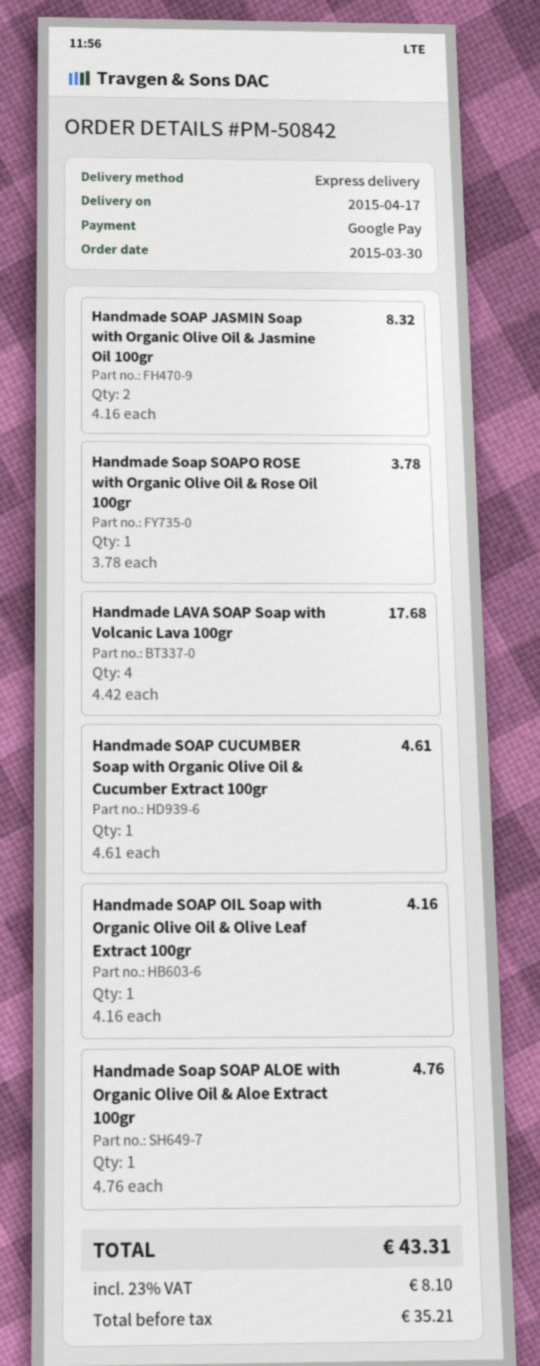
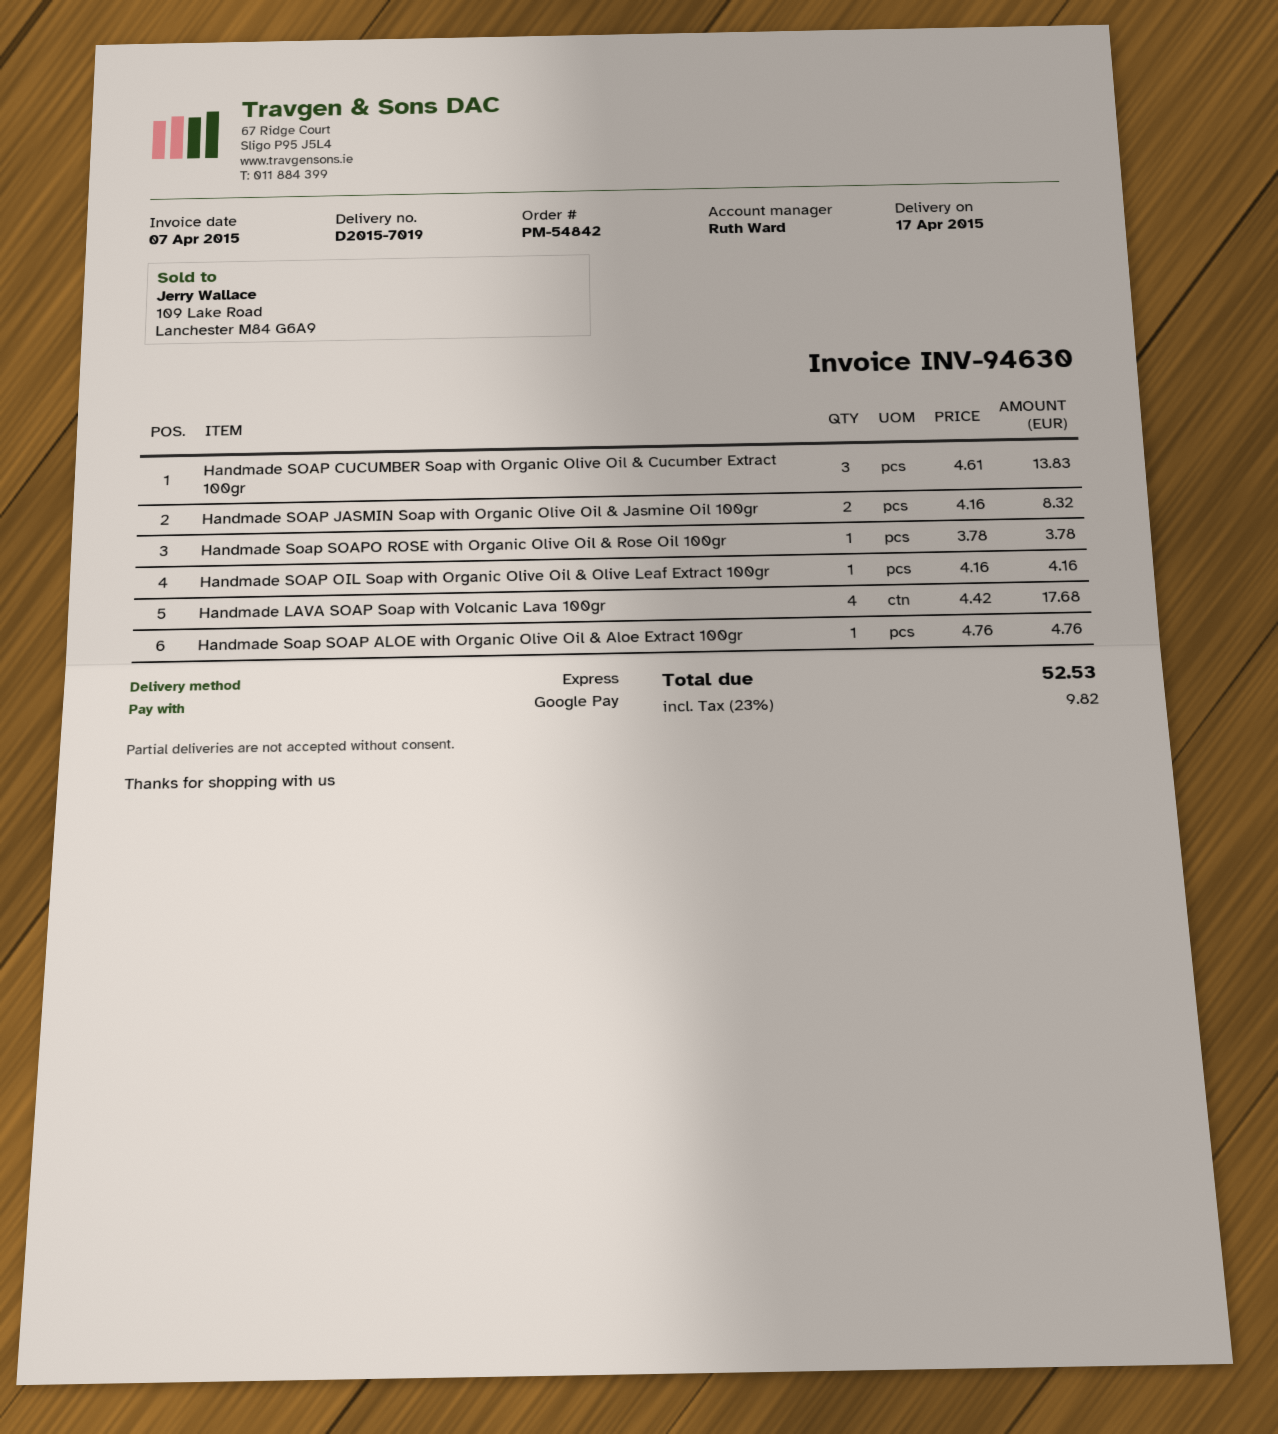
order number: PM-50842 -> PM-54842
Handmade SOAP CUCUMBER Soap with Organic Olive Oil & Cucumber Extract 100gr: 1 x 4.61 = 4.61 -> 3 x 4.61 = 13.83
tax: 23% = 8.10 -> 23% = 9.82
total: 43.31 -> 52.53

